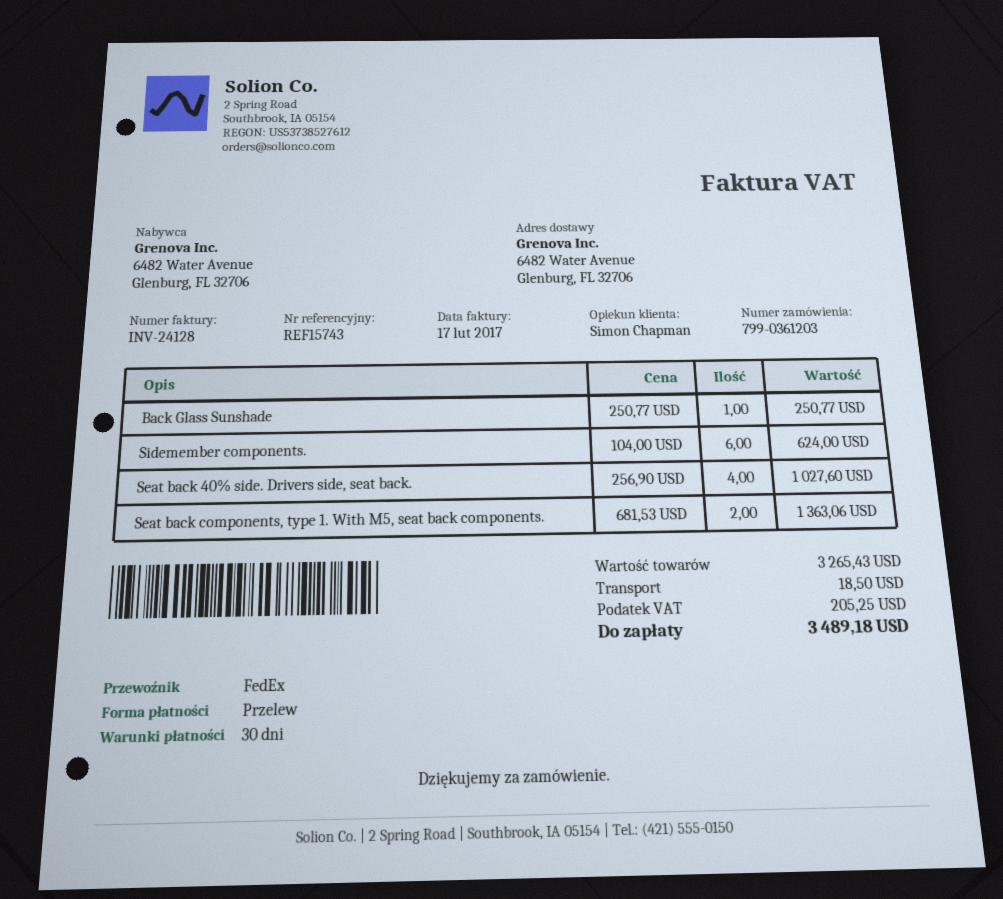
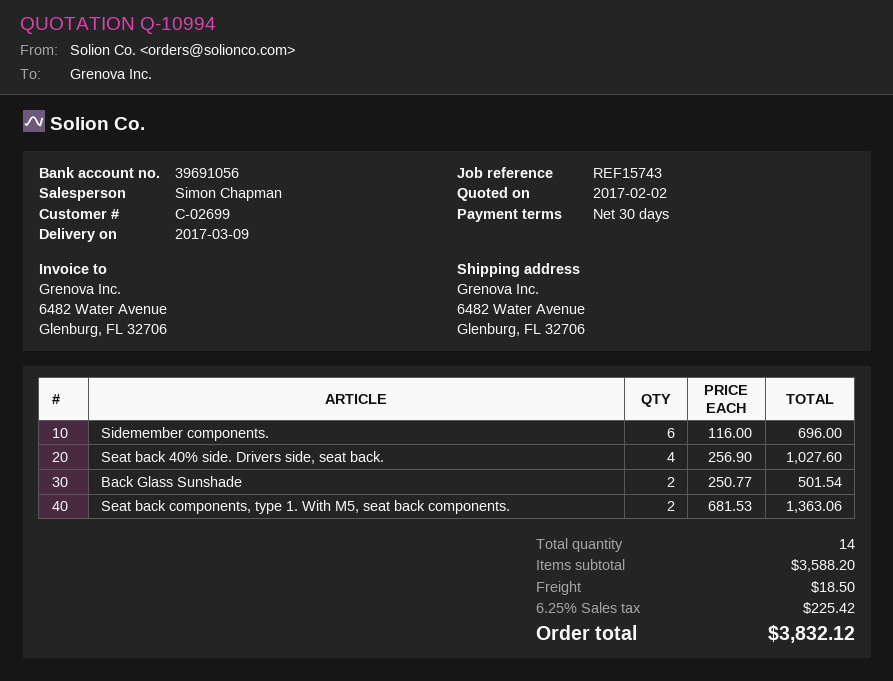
Back Glass Sunshade: 1 x 250.77 = 250.77 -> 2 x 250.77 = 501.54
Sidemember components.: 6 x 104.00 = 624.00 -> 6 x 116.00 = 696.00
subtotal: 3265.43 -> 3588.20
tax: 205.25 -> 225.42
total: 3489.18 -> 3832.12

